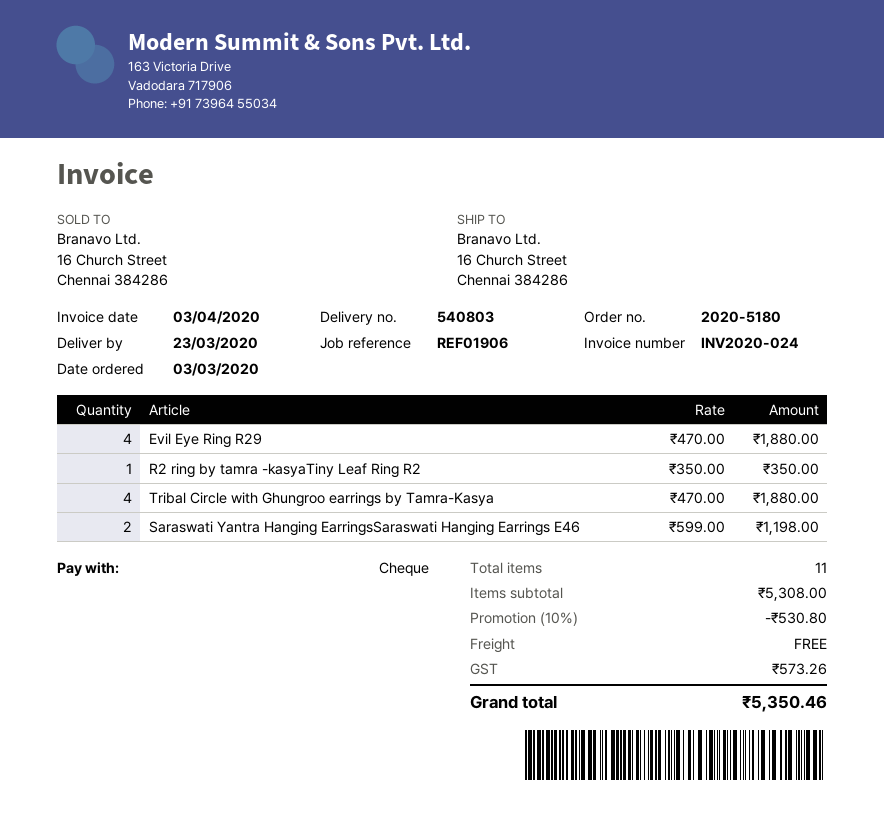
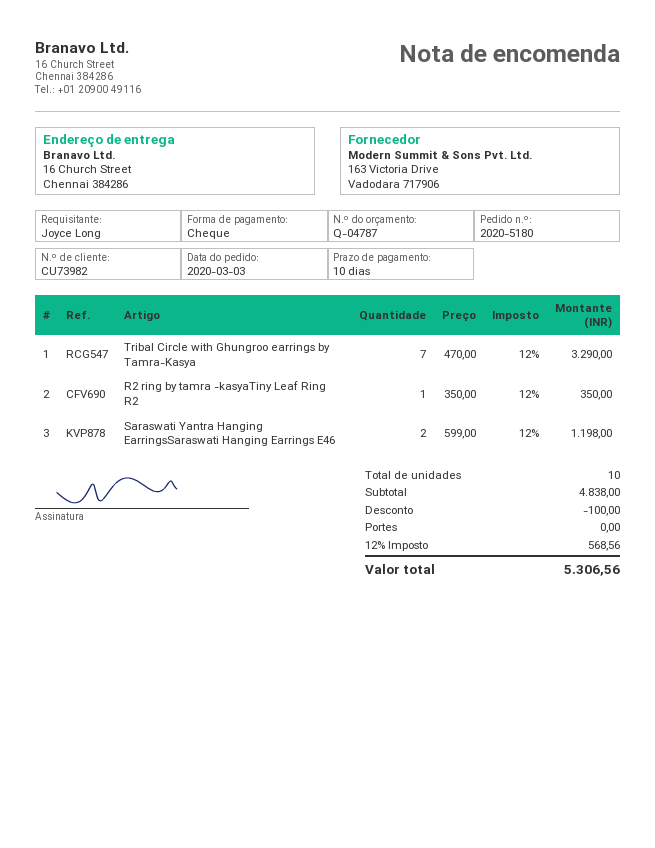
Evil Eye Ring R29: 4 x 470.00 = 1880.00 -> none
Tribal Circle with Ghungroo earrings by Tamra-Kasya: 4 x 470.00 = 1880.00 -> 7 x 470.00 = 3290.00
total quantity: 11 -> 10
subtotal: 5308.00 -> 4838.00
discount: 530.80 -> 100.00
tax: 573.26 -> 568.56
total: 5350.46 -> 5306.56

